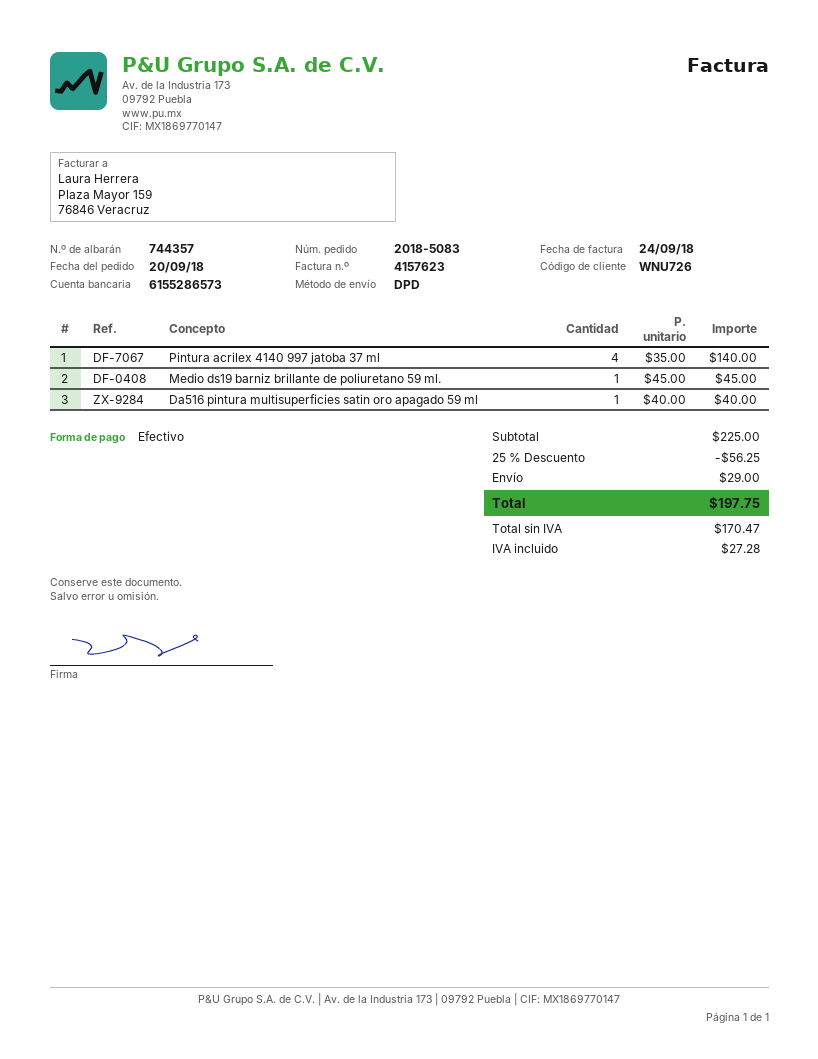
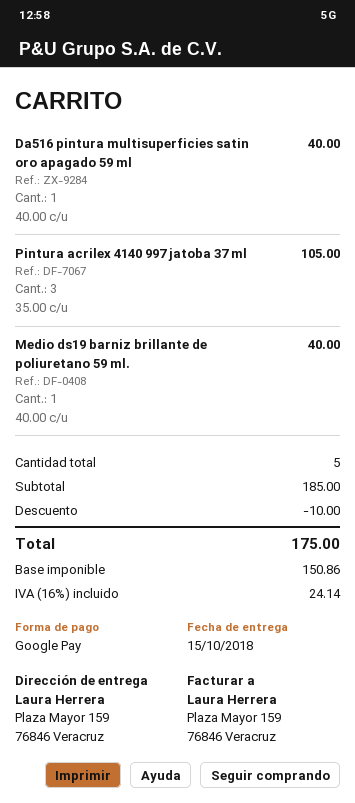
payment method: cash -> Google Pay
Pintura acrilex 4140 997 jatoba 37 ml: 4 x 35.00 = 140.00 -> 3 x 35.00 = 105.00
Medio ds19 barniz brillante de poliuretano 59 ml.: 1 x 45.00 = 45.00 -> 1 x 40.00 = 40.00
subtotal: 225.00 -> 185.00
discount: 56.25 -> 10.00
shipping: 29.00 -> none
net: 170.47 -> 150.86
tax: 27.28 -> 24.14
total: 197.75 -> 175.00

